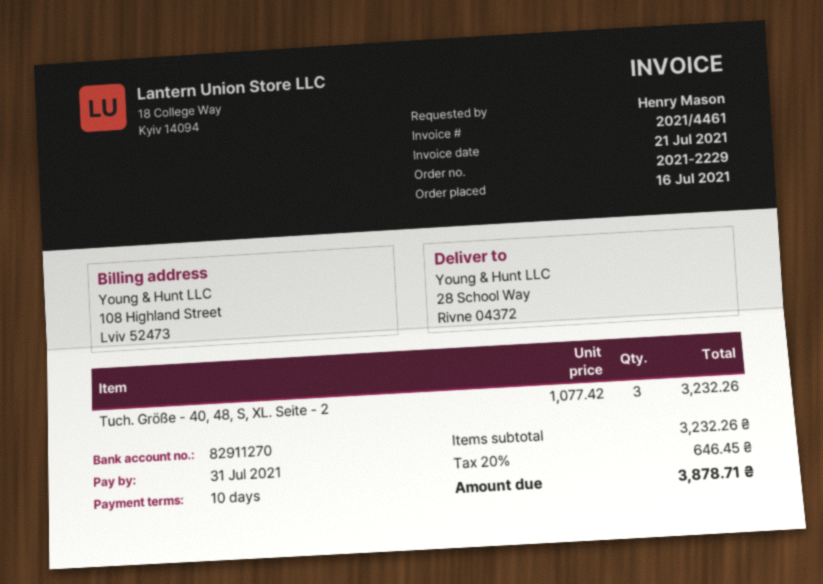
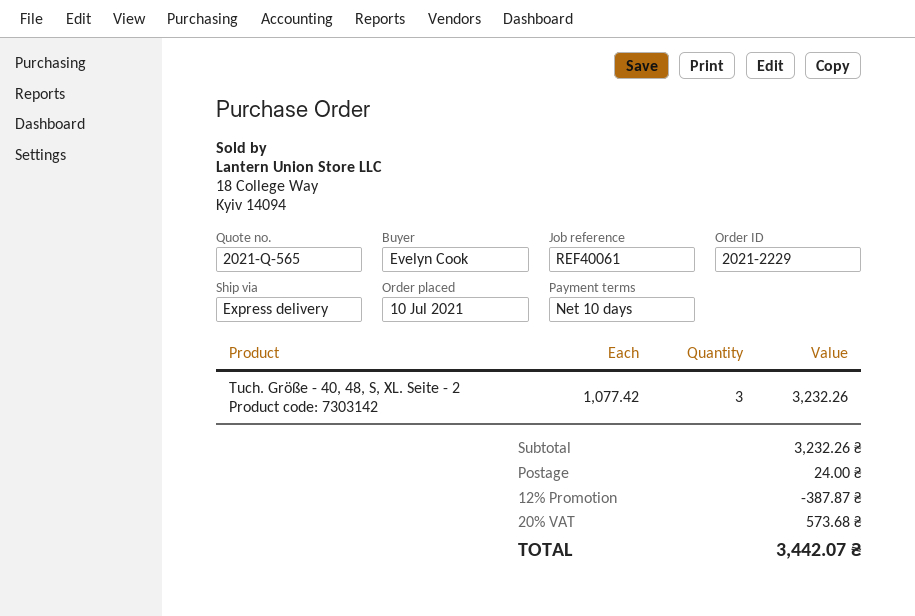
order date: 2021-07-16 -> 2021-07-10
ordered by: Henry Mason -> Evelyn Cook
discount: none -> 12% = 387.87
shipping: none -> 24.00
tax: 20% = 646.45 -> 20% = 573.68
total: 3878.71 -> 3442.07

